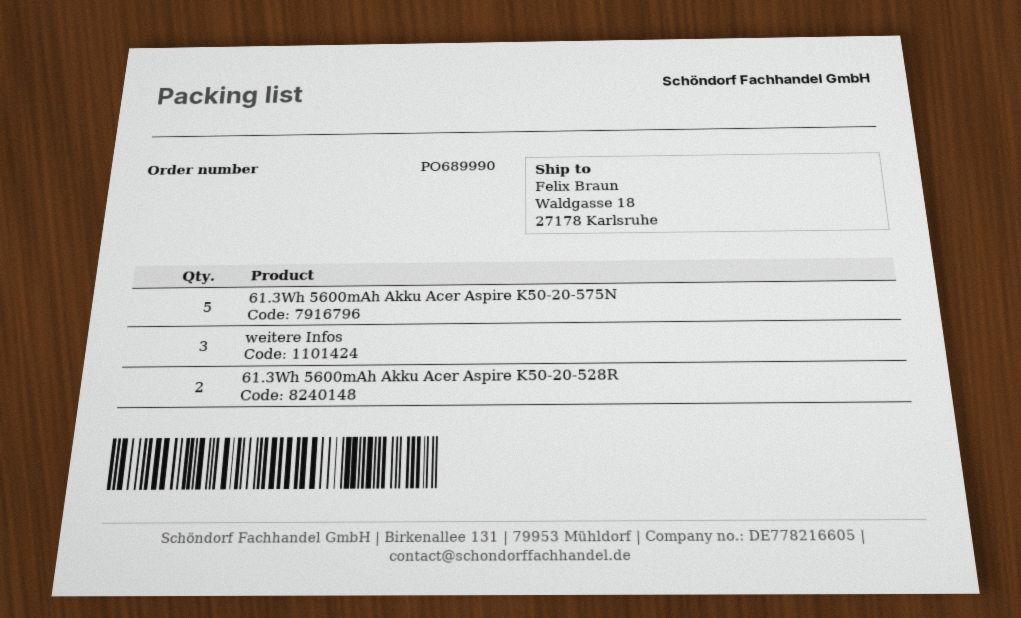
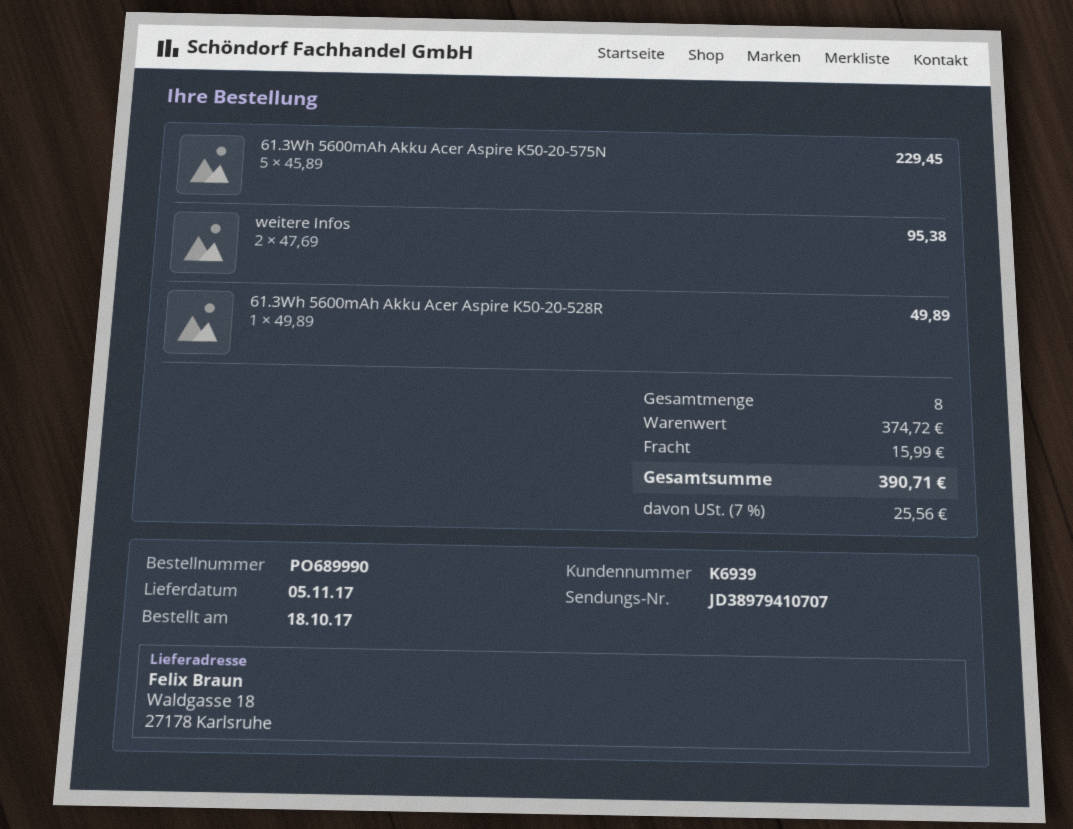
weitere Infos: 3 -> 2
61.3Wh 5600mAh Akku Acer Aspire K50-20-528R: 2 -> 1

